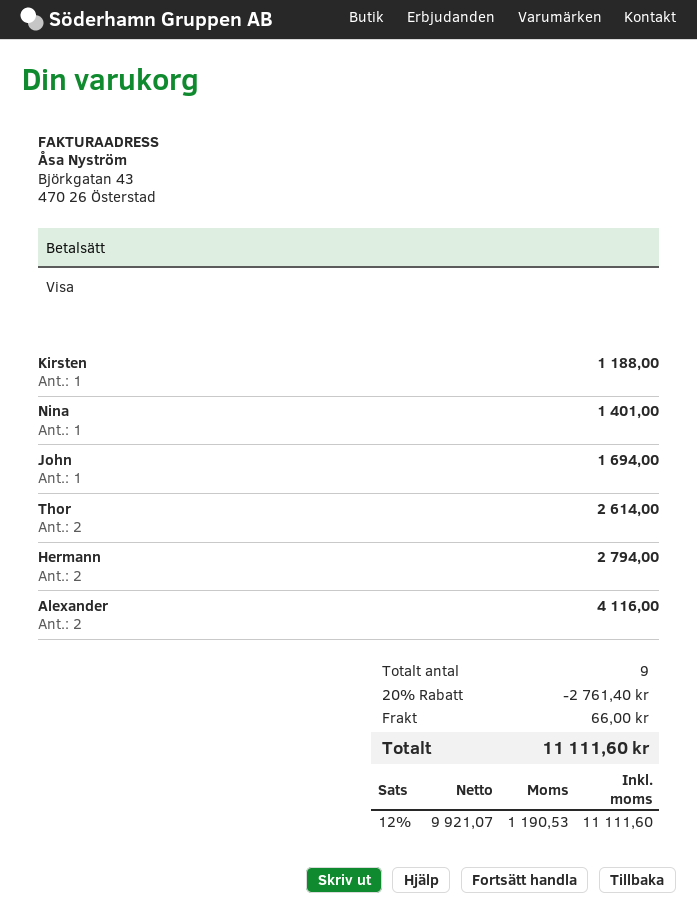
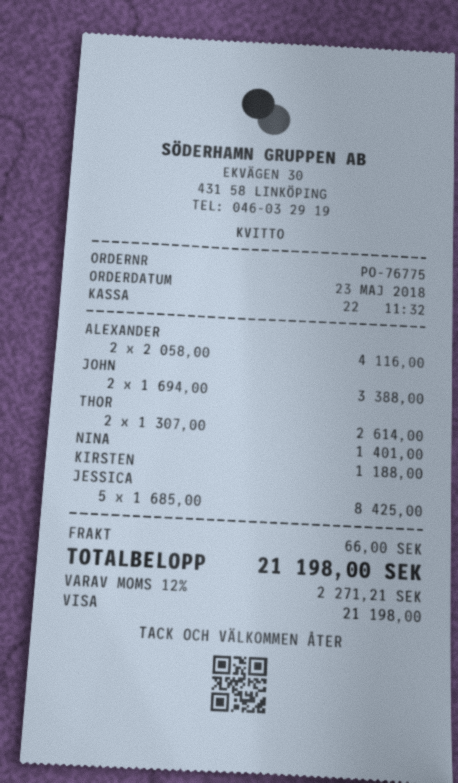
John: 1 for 1694.00 -> 2 for 3388.00
Hermann: 2 for 2794.00 -> none
JESSICA: none -> 5 for 8425.00
discount: 20% = 2761.40 -> none
tax: 12% = 1190.53 -> 12% = 2271.21
total: 11111.60 -> 21198.00

